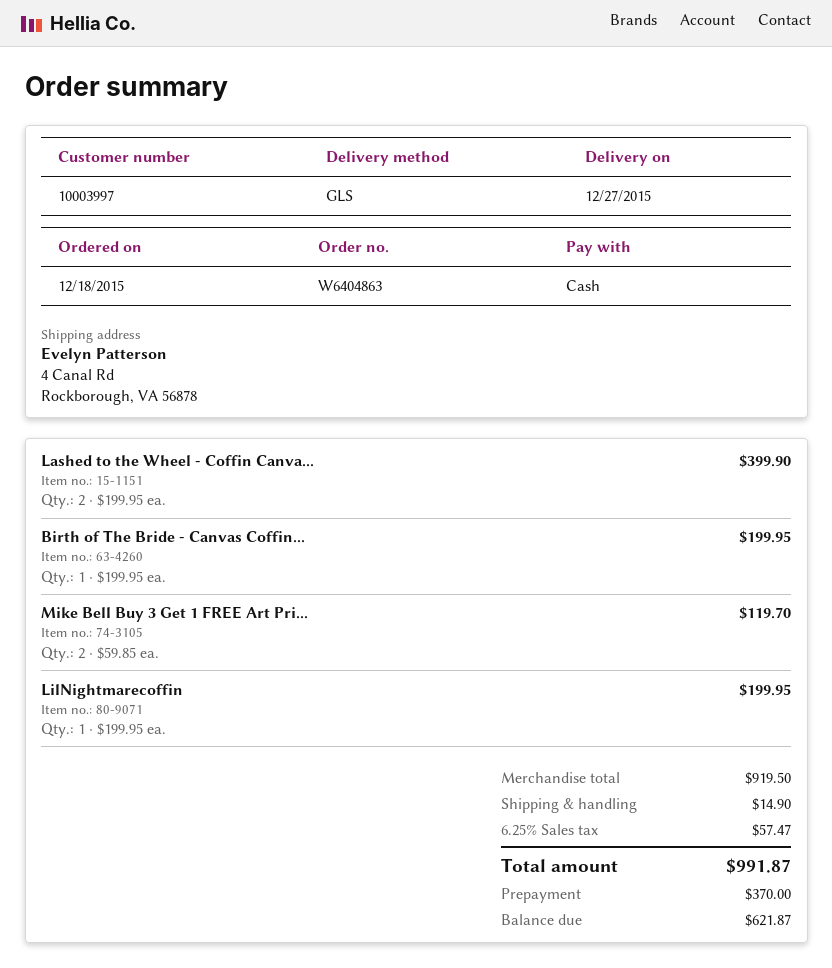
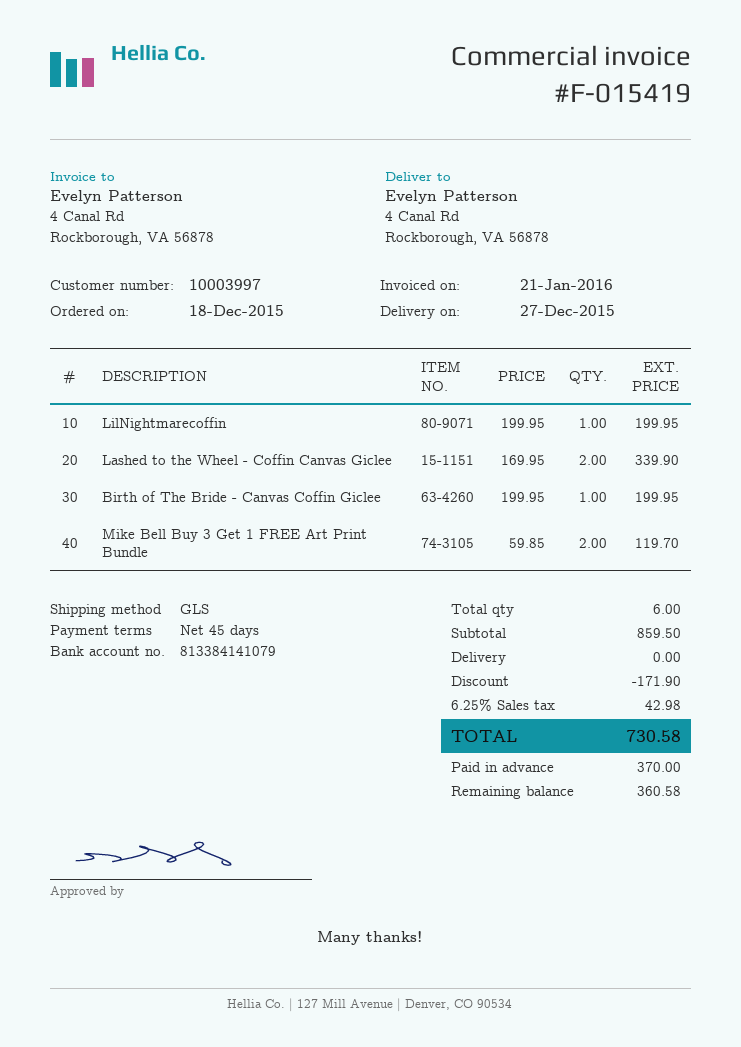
Lashed to the Wheel - Coffin Canva...: 2 x 199.95 = 399.90 -> 2 x 169.95 = 339.90
subtotal: 919.50 -> 859.50
discount: none -> 171.90
shipping: 14.90 -> 0.00
tax: 6.25% = 57.47 -> 6.25% = 42.98
total: 991.87 -> 730.58
balance: 621.87 -> 360.58

